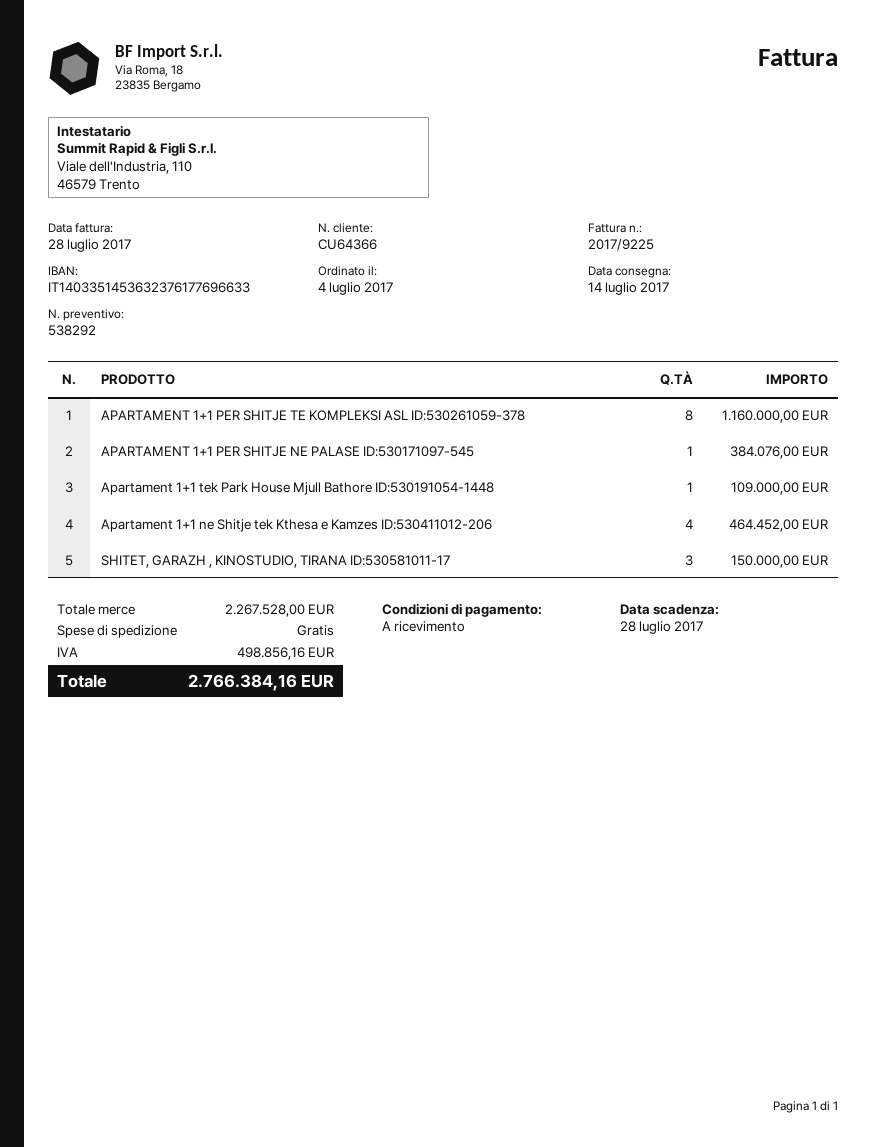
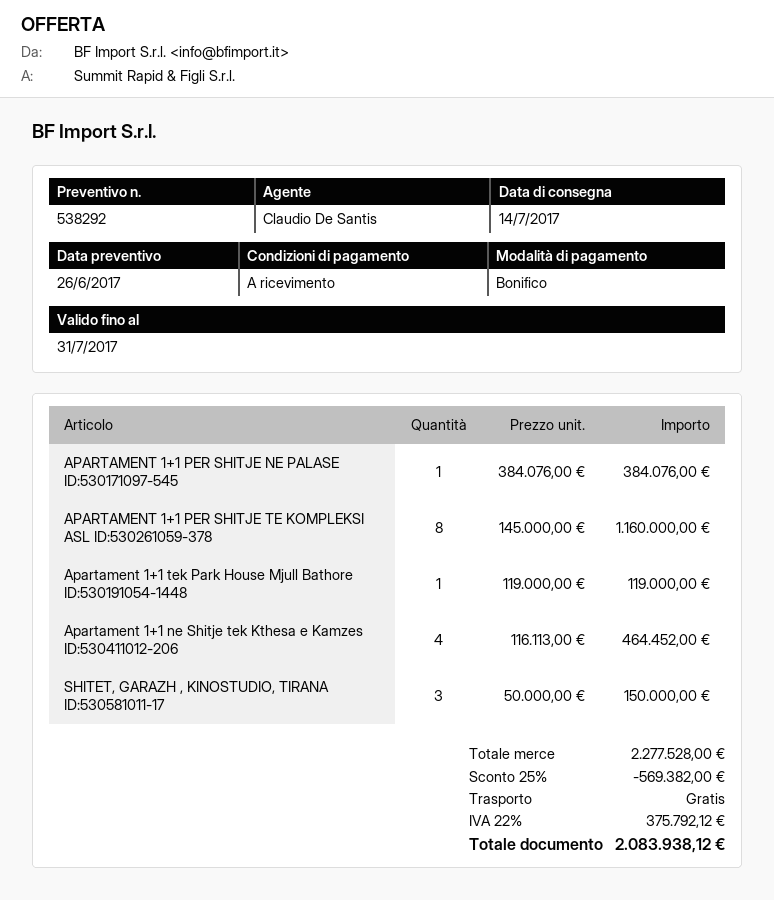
Apartament 1+1 tek Park House Mjull Bathore ID:530191054-1448: 1 for 109000.00 -> 1 for 119000.00
subtotal: 2267528.00 -> 2277528.00
discount: none -> 25% = 569382.00
tax: 498856.16 -> 375792.12
total: 2766384.16 -> 2083938.12

